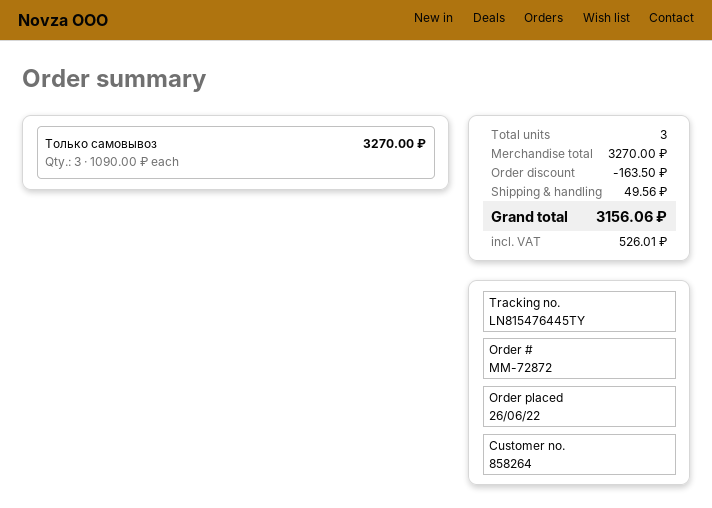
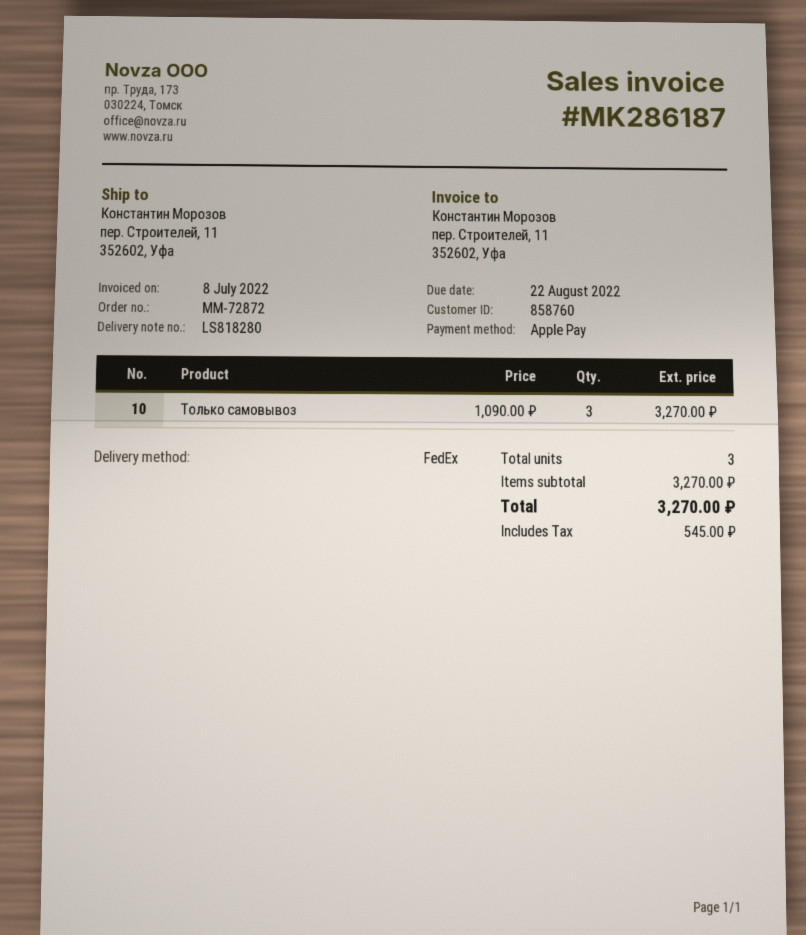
customer number: 858264 -> 858760
discount: 163.50 -> none
shipping: 49.56 -> none
tax: 526.01 -> 545.00
total: 3156.06 -> 3270.00

